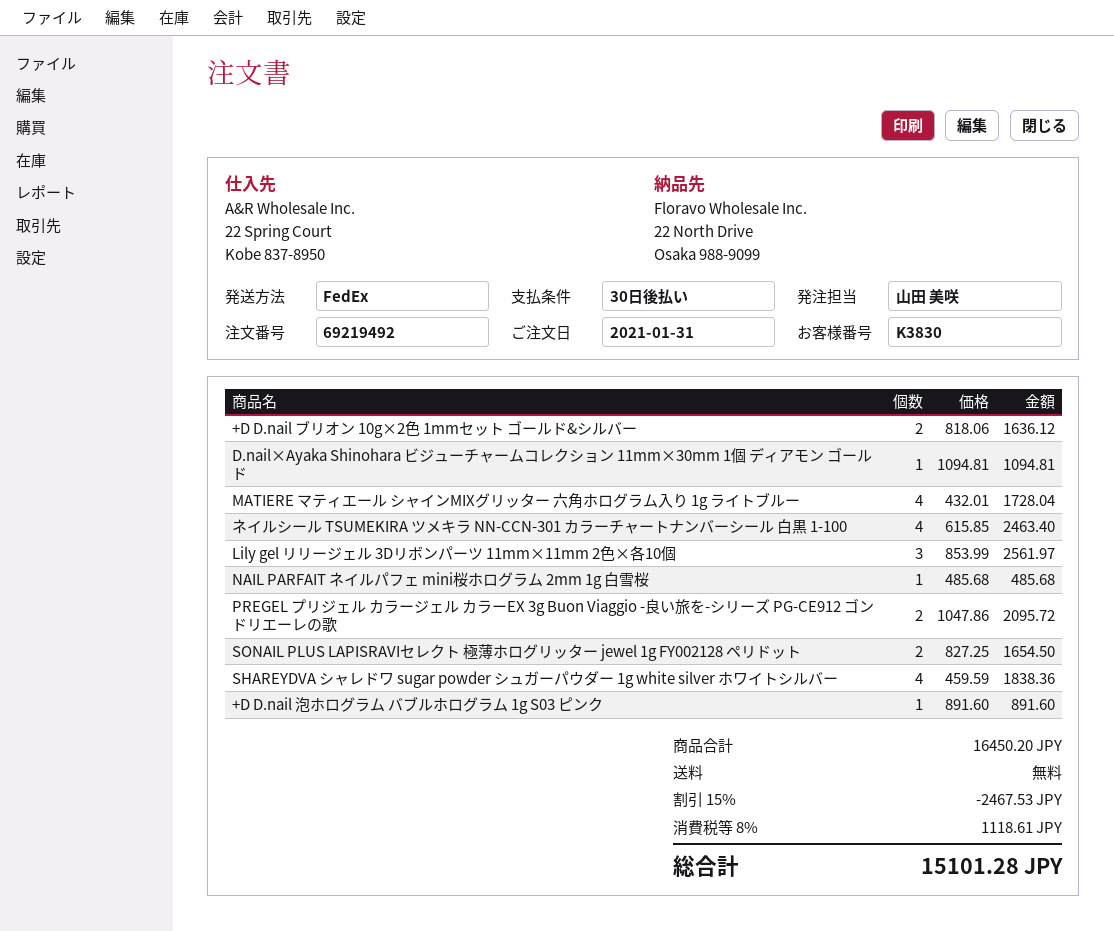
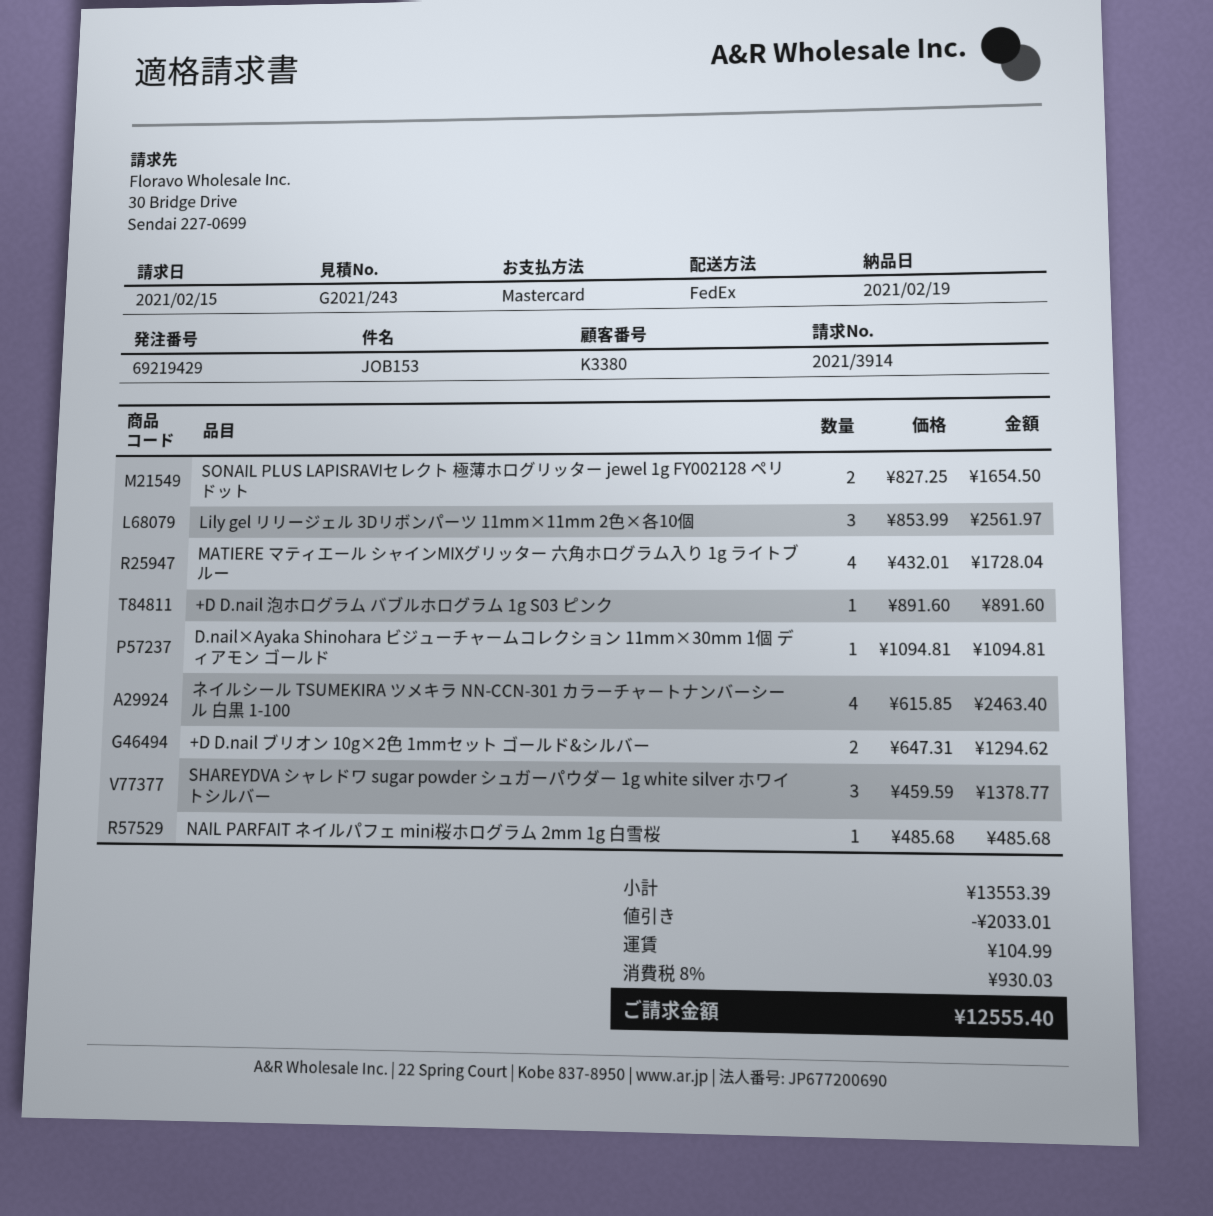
order number: 69219492 -> 69219429
customer number: K3830 -> K3380
+D D.nail ブリオン 10g×2色 1mmセット ゴールド&シルバー: 2 x 818.06 = 1636.12 -> 2 x 647.31 = 1294.62
PREGEL プリジェル カラージェル カラーEX 3g Buon Viaggio -良い旅を-シリーズ PG-CE912 ゴンドリエーレの歌: 2 x 1047.86 = 2095.72 -> none
SHAREYDVA シャレドワ sugar powder シュガーパウダー 1g white silver ホワイトシルバー: 4 x 459.59 = 1838.36 -> 3 x 459.59 = 1378.77
subtotal: 16450.20 -> 13553.39
discount: 2467.53 -> 2033.01
shipping: 0.00 -> 104.99
tax: 8% = 1118.61 -> 8% = 930.03
total: 15101.28 -> 12555.40

